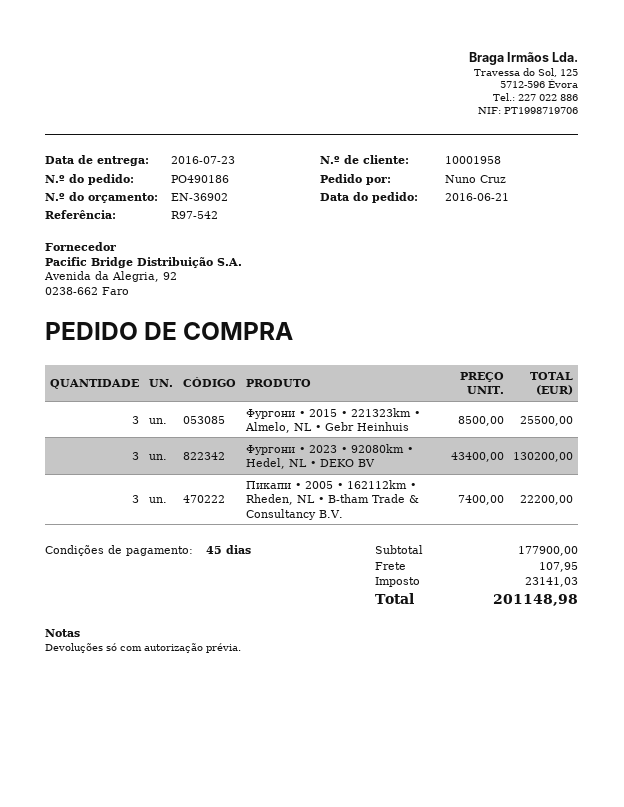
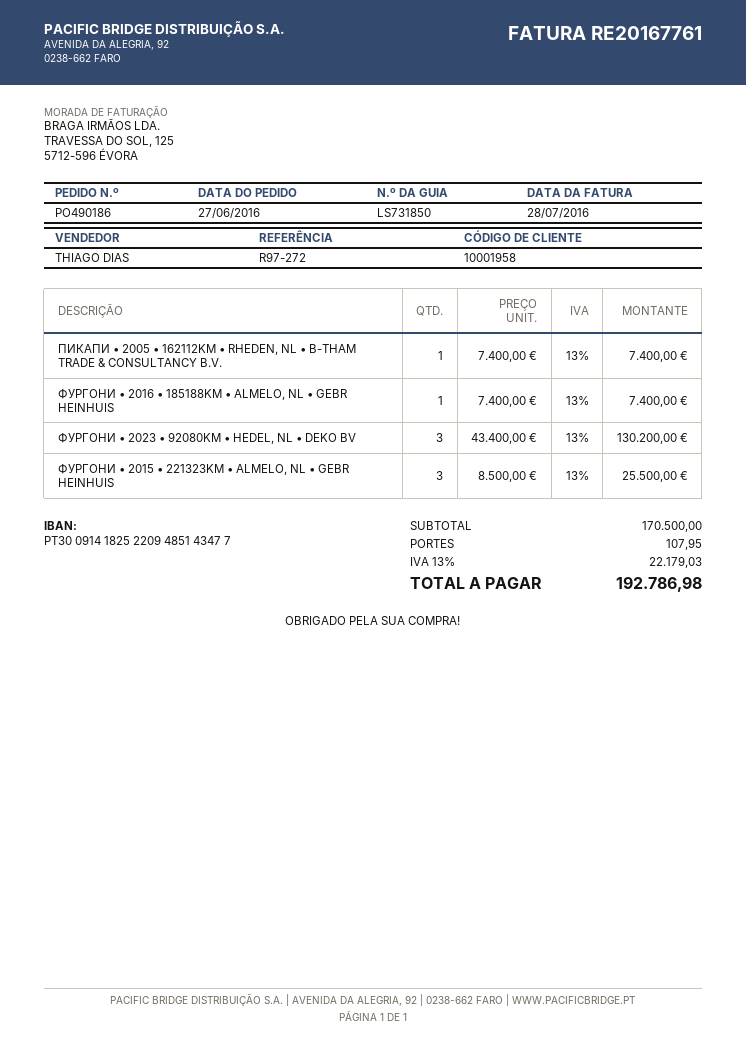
order date: 2016-06-21 -> 2016-06-27
reference: R97-542 -> R97-272
Пикапи • 2005 • 162112km • Rheden, NL • B-tham Trade & Consultancy B.V.: 3 x 7400.00 = 22200.00 -> 1 x 7400.00 = 7400.00
ФУРГОНИ • 2016 • 185188KM • ALMELO, NL • GEBR HEINHUIS: none -> 1 x 7400.00 = 7400.00
subtotal: 177900.00 -> 170500.00
tax: 23141.03 -> 22179.03
total: 201148.98 -> 192786.98

